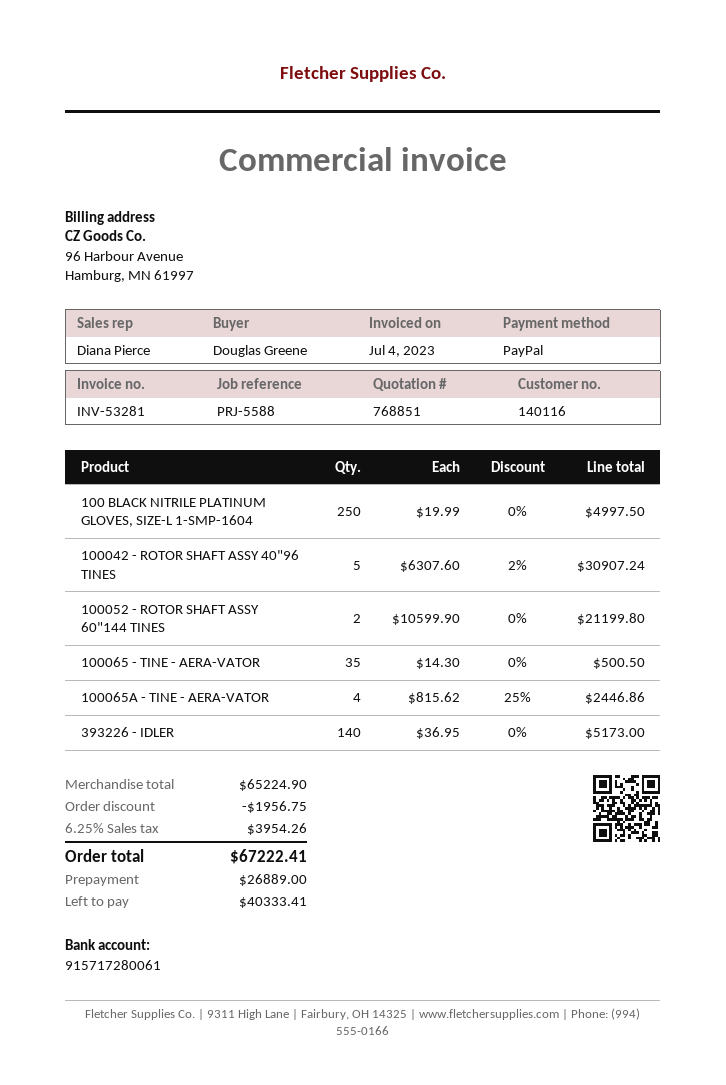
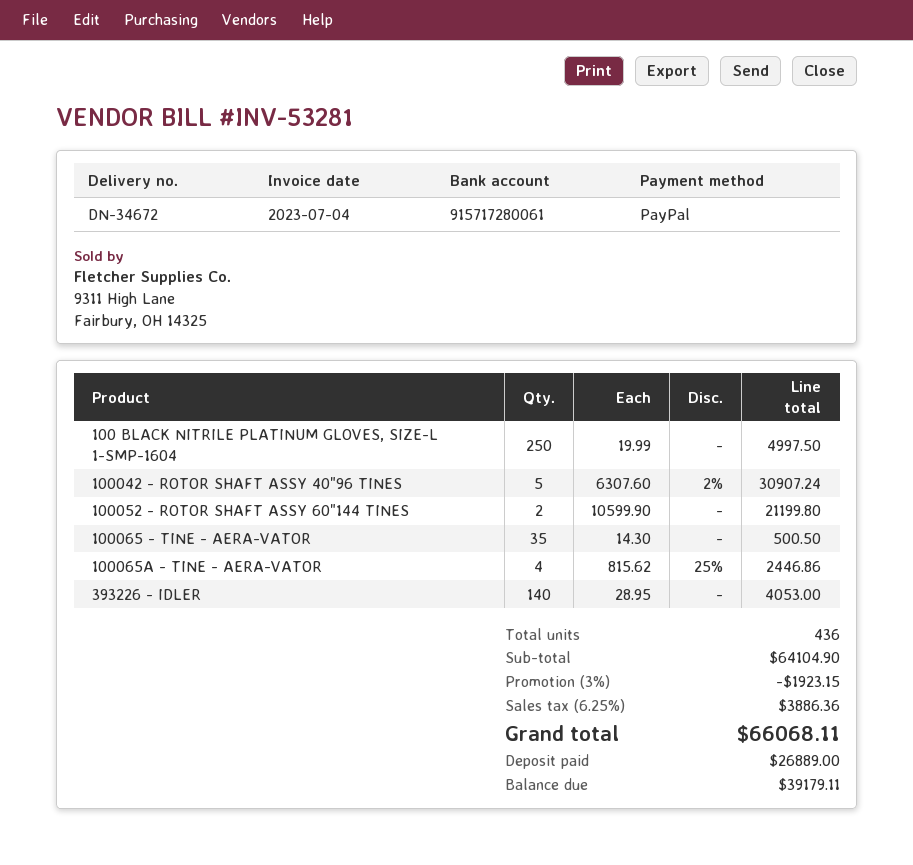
393226 - IDLER: 140 x 36.95 = 5173.00 -> 140 x 28.95 = 4053.00
subtotal: 65224.90 -> 64104.90
discount: 1956.75 -> 1923.15
tax: 6.25% = 3954.26 -> 6.25% = 3886.36
total: 67222.41 -> 66068.11
balance: 40333.41 -> 39179.11

